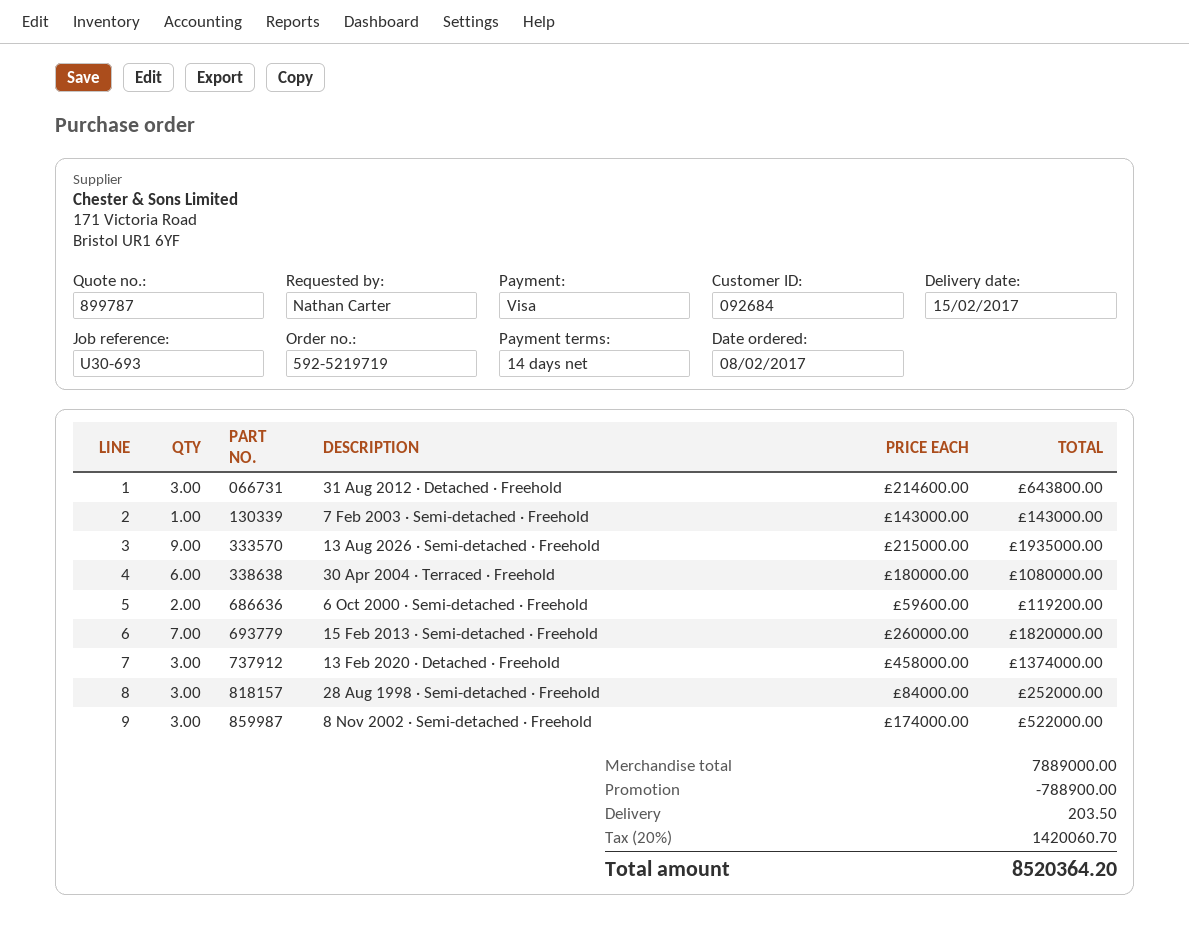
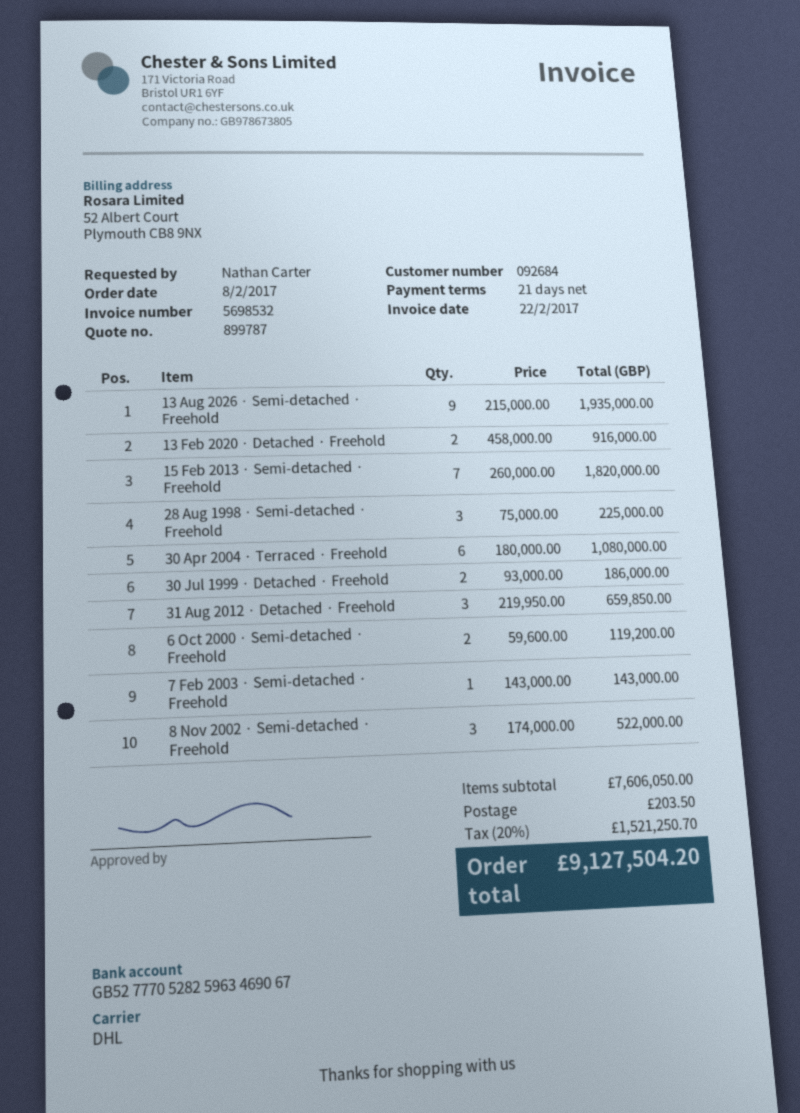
payment terms: 14 days -> 21 days
31 Aug 2012 · Detached · Freehold: 3 x 214600.00 = 643800.00 -> 3 x 219950.00 = 659850.00
13 Feb 2020 · Detached · Freehold: 3 x 458000.00 = 1374000.00 -> 2 x 458000.00 = 916000.00
28 Aug 1998 · Semi-detached · Freehold: 3 x 84000.00 = 252000.00 -> 3 x 75000.00 = 225000.00
30 Jul 1999 · Detached · Freehold: none -> 2 x 93000.00 = 186000.00
subtotal: 7889000.00 -> 7606050.00
discount: 788900.00 -> none
tax: 20% = 1420060.70 -> 20% = 1521250.70
total: 8520364.20 -> 9127504.20

